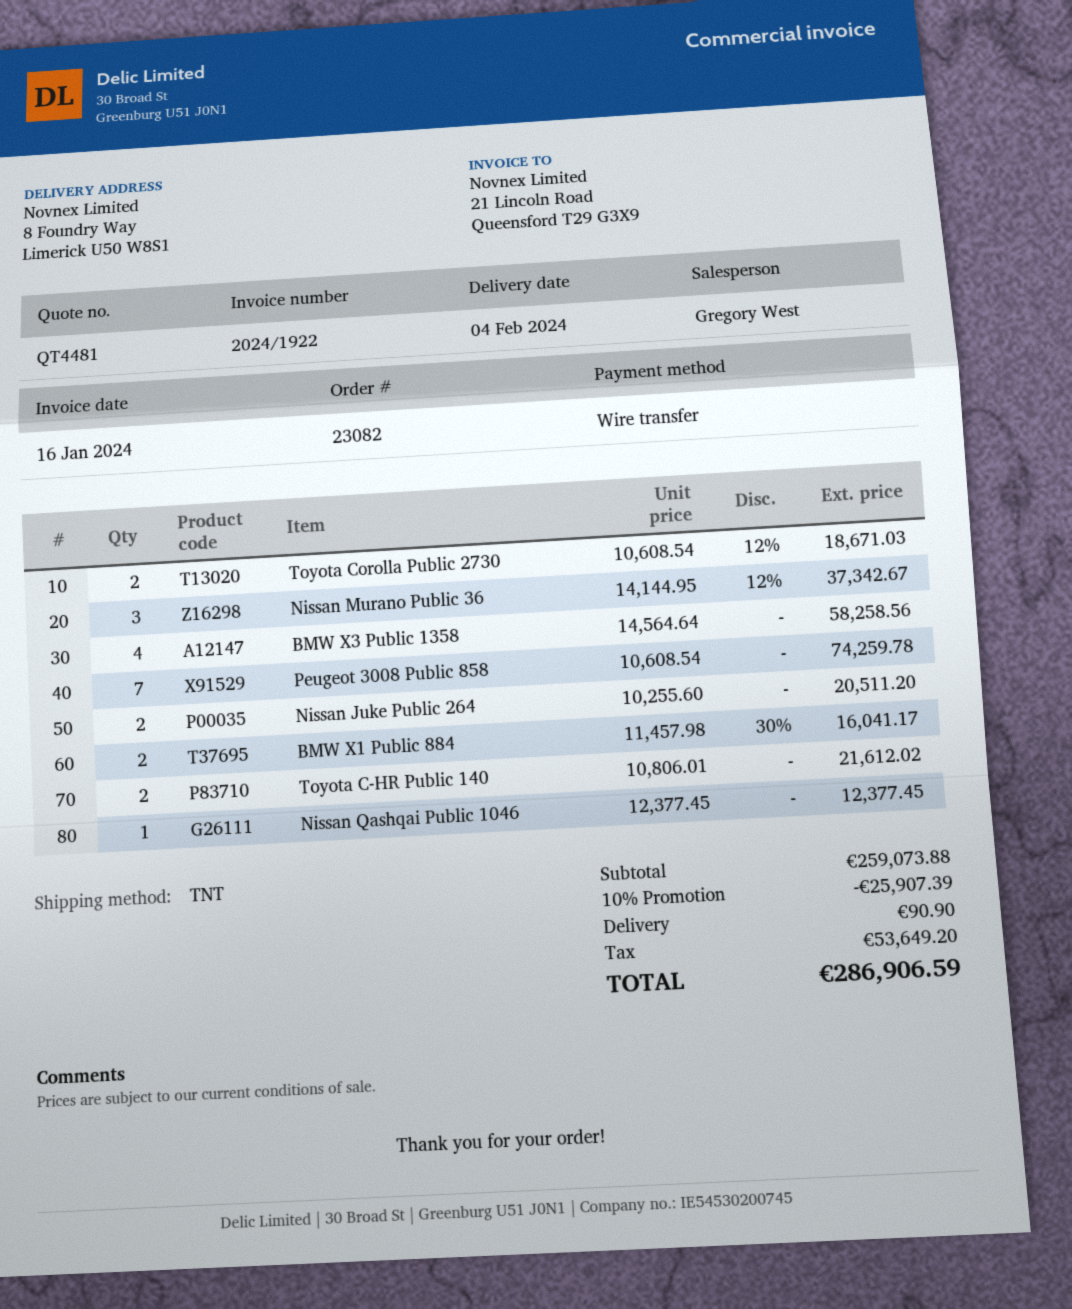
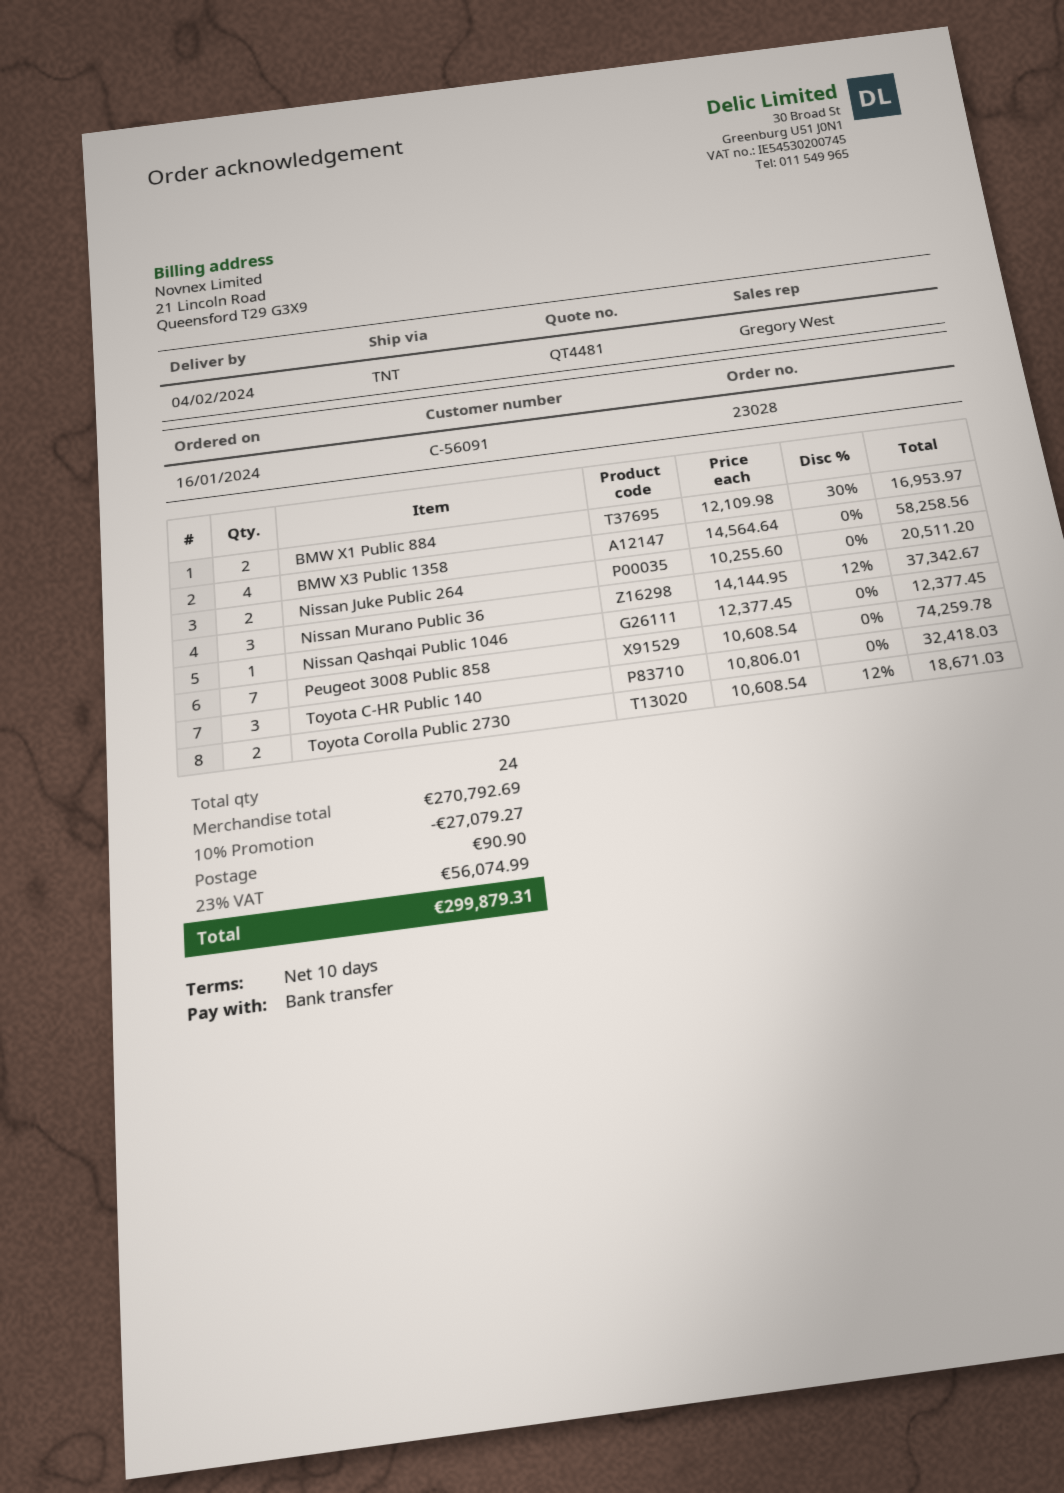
order number: 23082 -> 23028
BMW X1 Public 884: 2 x 11457.98 - 30% = 16041.17 -> 2 x 12109.98 - 30% = 16953.97
Toyota C-HR Public 140: 2 x 10806.01 = 21612.02 -> 3 x 10806.01 = 32418.03
subtotal: 259073.88 -> 270792.69
discount: 10% = 25907.39 -> 10% = 27079.27
tax: 53649.20 -> 56074.99
total: 286906.59 -> 299879.31

